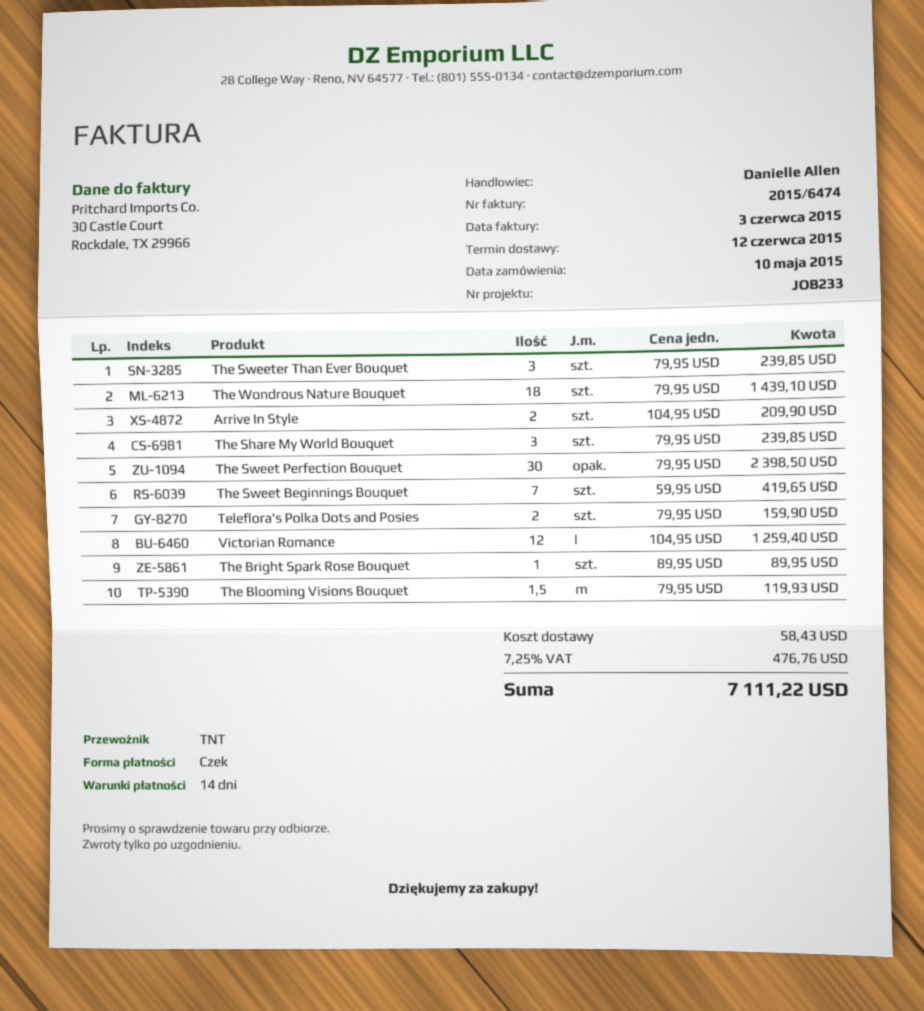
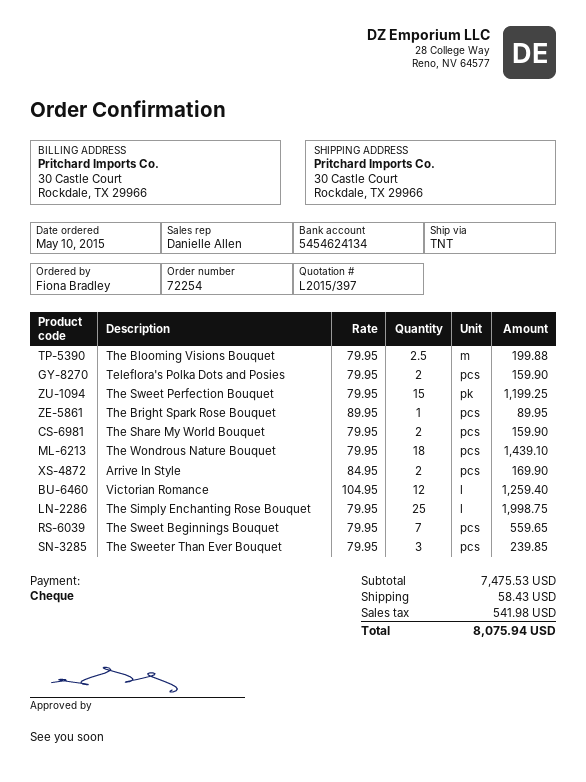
Arrive In Style: 2 x 104.95 = 209.90 -> 2 x 84.95 = 169.90
The Share My World Bouquet: 3 x 79.95 = 239.85 -> 2 x 79.95 = 159.90
The Sweet Perfection Bouquet: 30 x 79.95 = 2398.50 -> 15 x 79.95 = 1199.25
The Sweet Beginnings Bouquet: 7 x 59.95 = 419.65 -> 7 x 79.95 = 559.65
The Blooming Visions Bouquet: 1.5 x 79.95 = 119.93 -> 2.5 x 79.95 = 199.88
The Simply Enchanting Rose Bouquet: none -> 25 x 79.95 = 1998.75
tax: 476.76 -> 541.98
total: 7111.22 -> 8075.94

